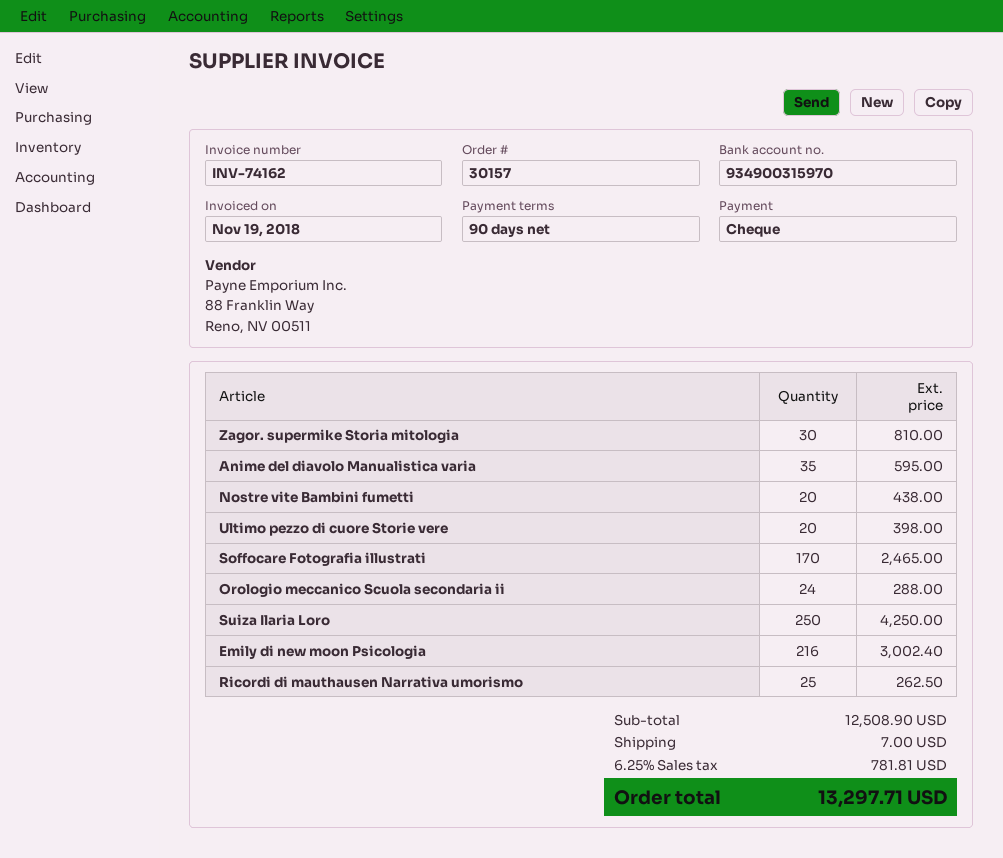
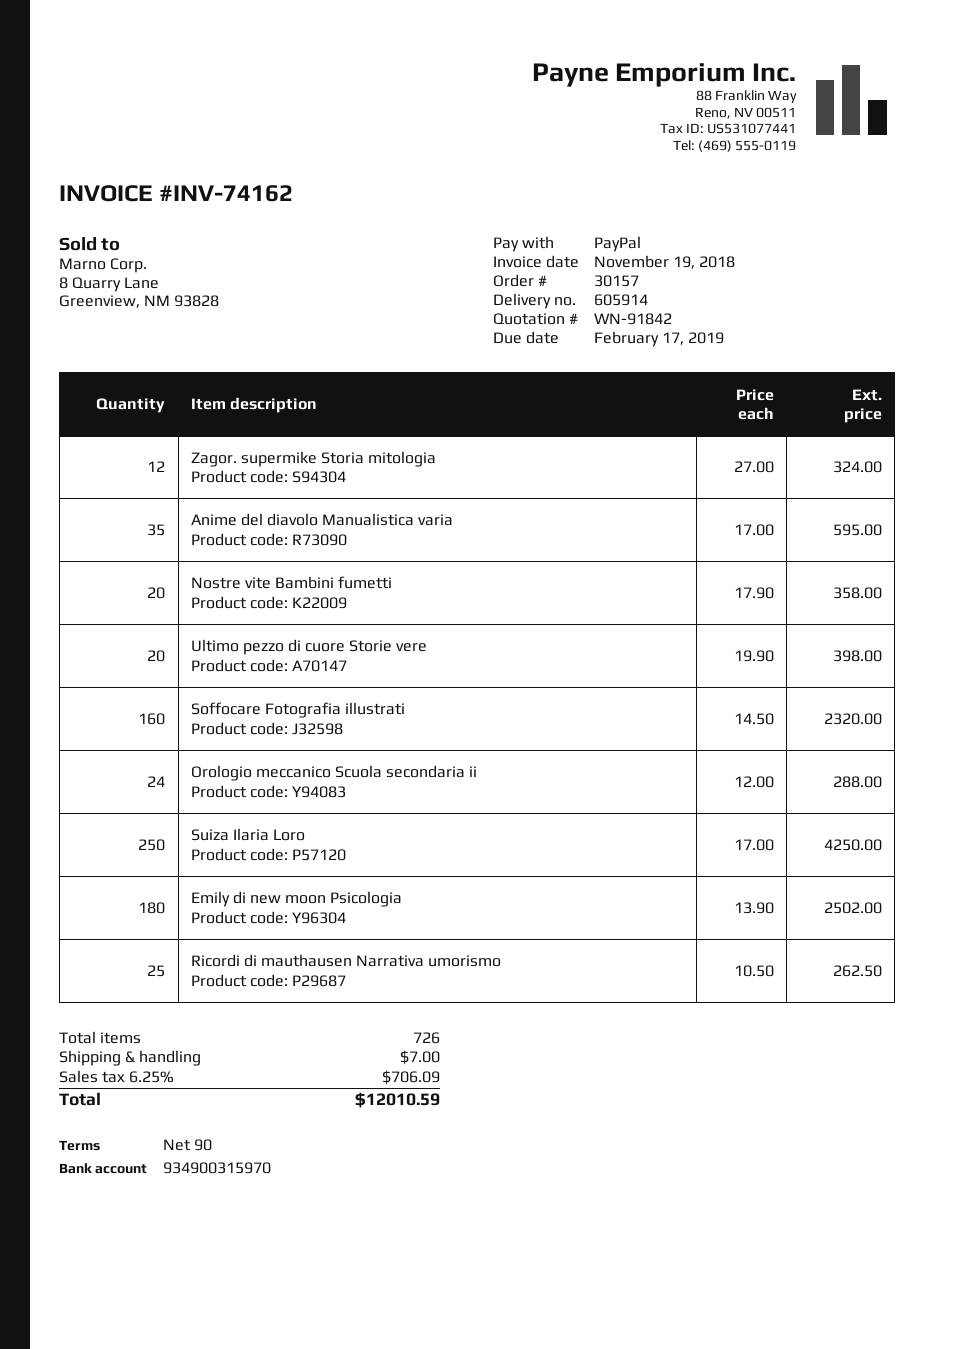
payment method: cheque -> PayPal
Zagor. supermike Storia mitologia: 30 for 810.00 -> 12 for 324.00
Nostre vite Bambini fumetti: 20 for 438.00 -> 20 for 358.00
Soffocare Fotografia illustrati: 170 for 2465.00 -> 160 for 2320.00
Emily di new moon Psicologia: 216 for 3002.40 -> 180 for 2502.00
tax: 6.25% = 781.81 -> 6.25% = 706.09
total: 13297.71 -> 12010.59

